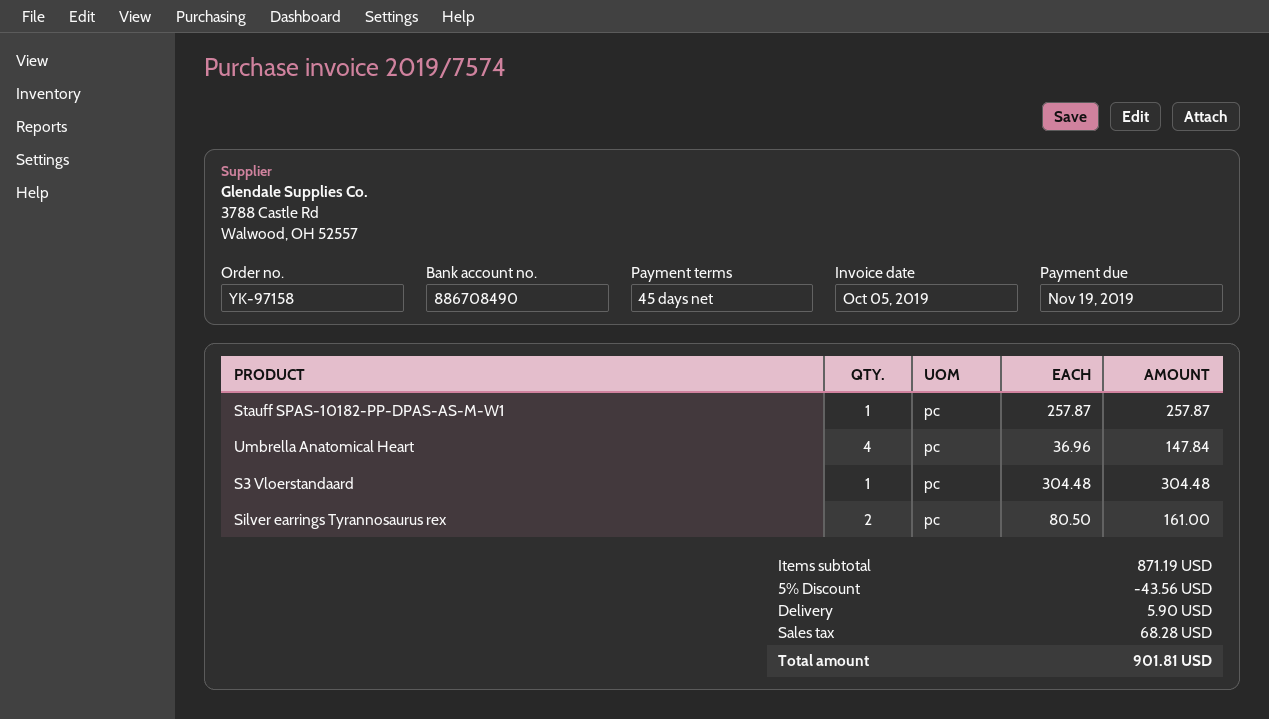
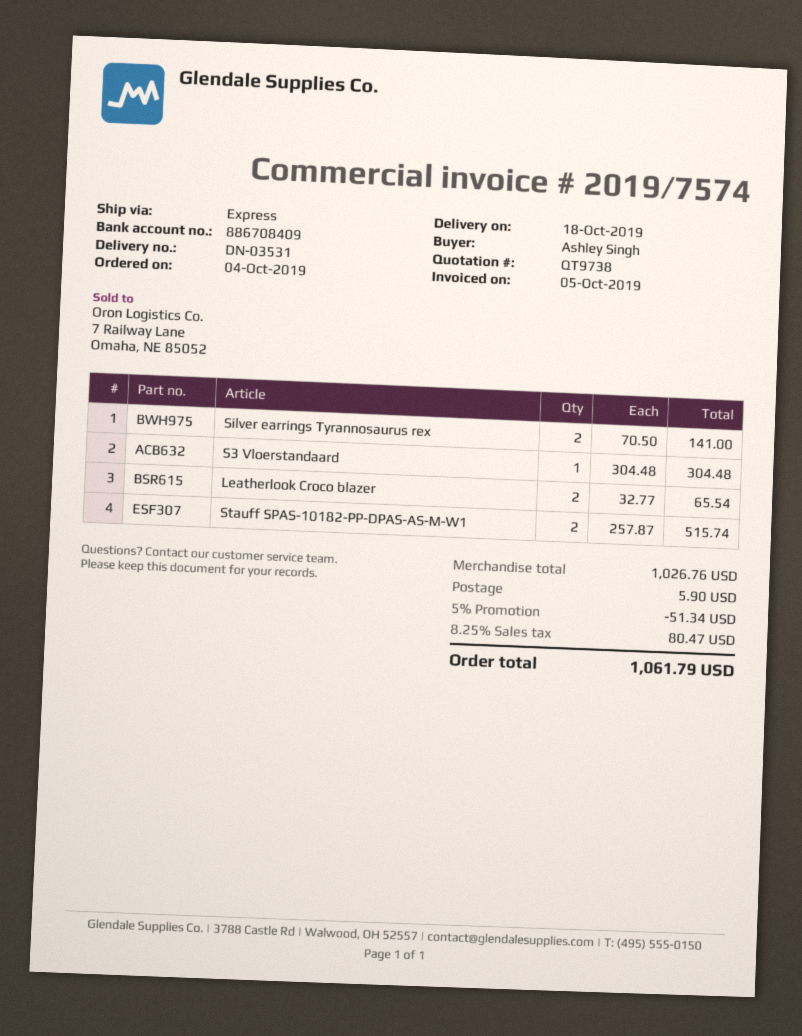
bank account: 886708490 -> 886708409
Stauff SPAS-10182-PP-DPAS-AS-M-W1: 1 x 257.87 = 257.87 -> 2 x 257.87 = 515.74
Umbrella Anatomical Heart: 4 x 36.96 = 147.84 -> none
Silver earrings Tyrannosaurus rex: 2 x 80.50 = 161.00 -> 2 x 70.50 = 141.00
Leatherlook Croco blazer: none -> 2 x 32.77 = 65.54
subtotal: 871.19 -> 1026.76
discount: 5% = 43.56 -> 5% = 51.34
tax: 68.28 -> 80.47
total: 901.81 -> 1061.79

